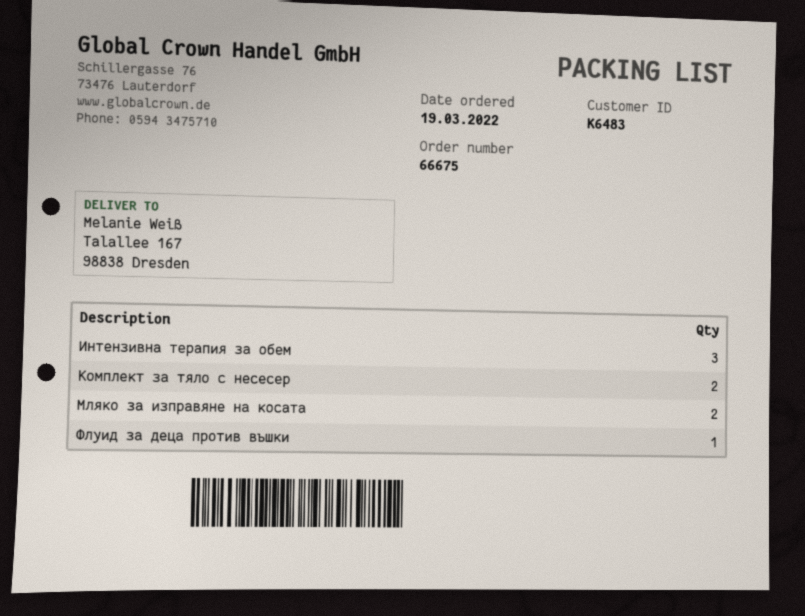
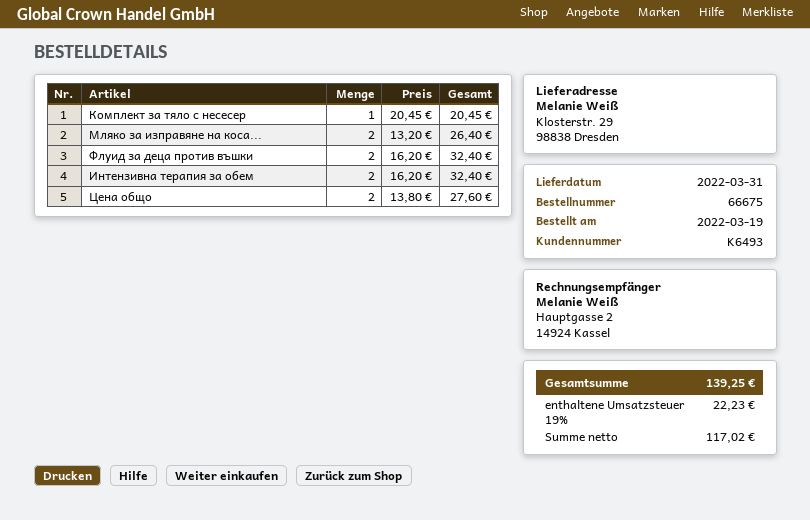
customer number: K6483 -> K6493
ship to: Talallee 167, 98838 Dresden -> Klosterstr. 29, 98838 Dresden
Интензивна терапия за обем: 3 -> 2
Комплект за тяло с несесер: 2 -> 1
Флуид за деца против въшки: 1 -> 2
Цена общо: none -> 2

